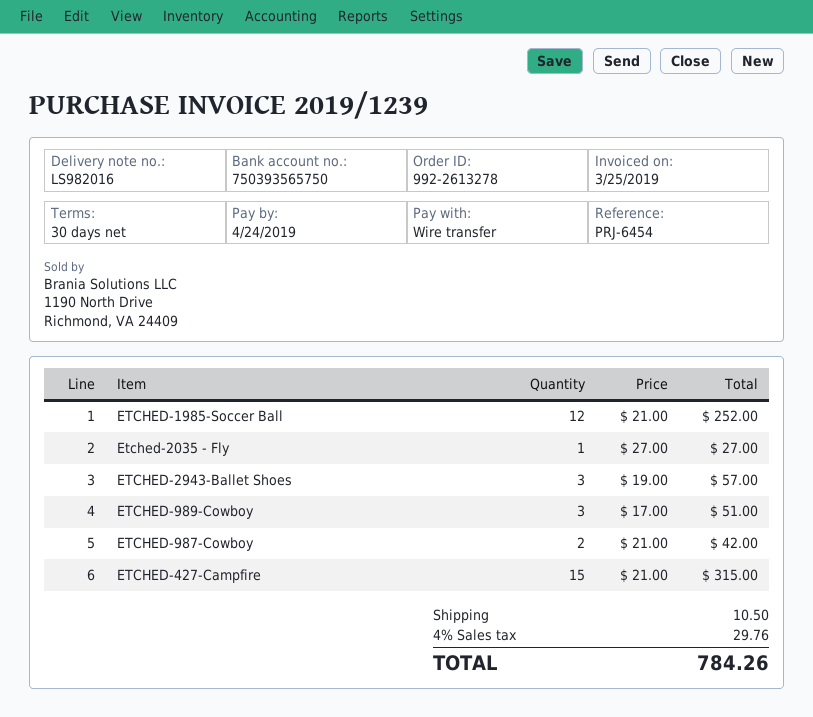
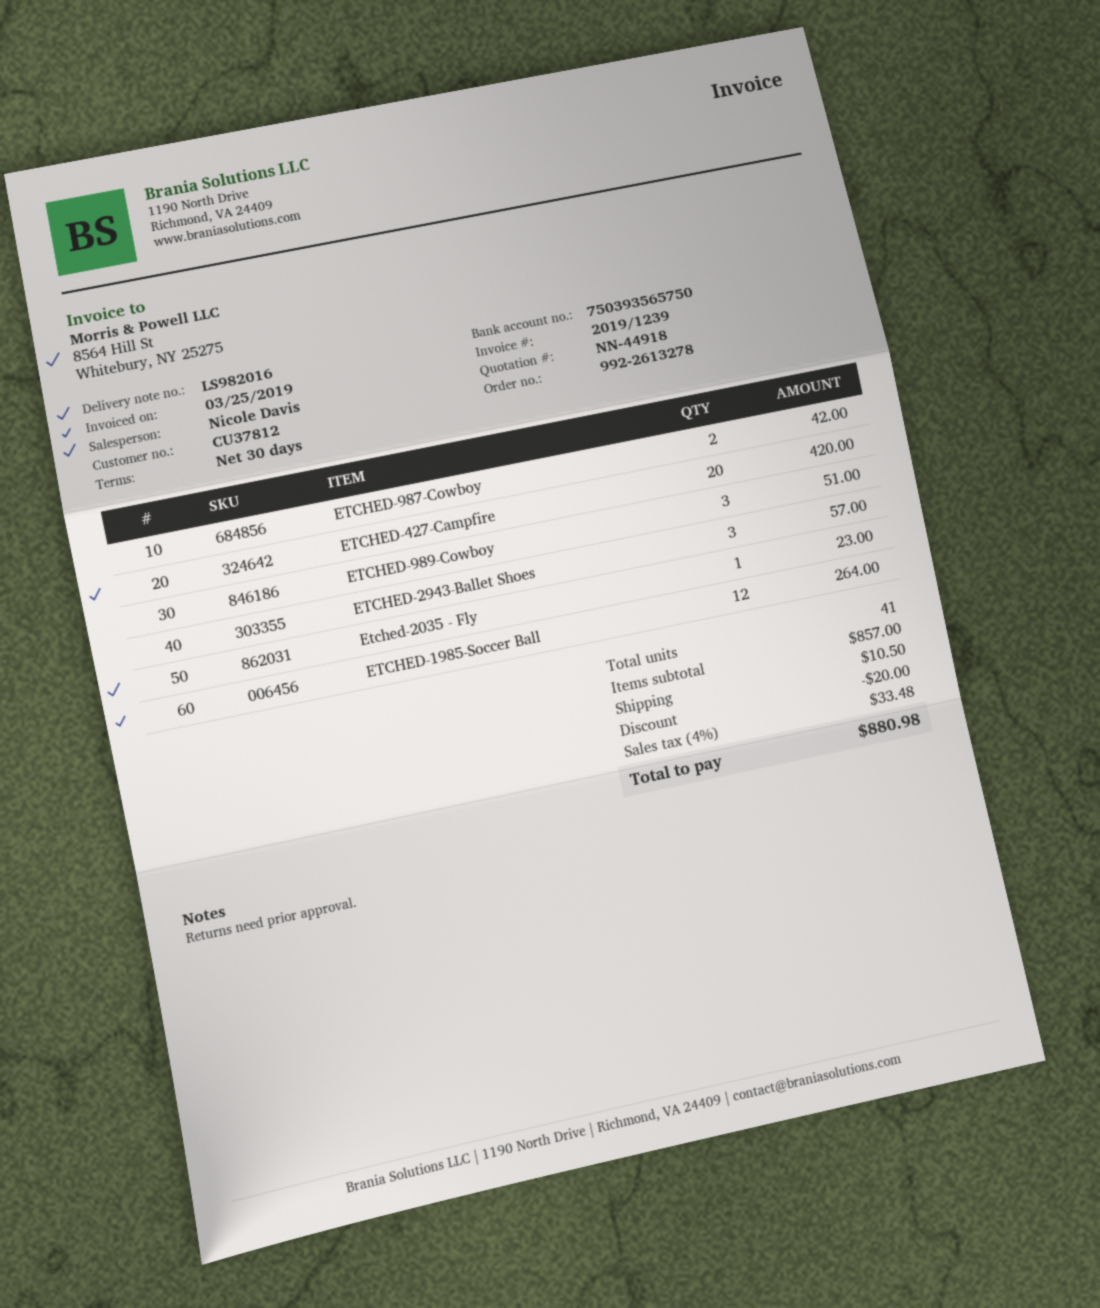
ETCHED-1985-Soccer Ball: 12 for 252.00 -> 12 for 264.00
Etched-2035 - Fly: 1 for 27.00 -> 1 for 23.00
ETCHED-427-Campfire: 15 for 315.00 -> 20 for 420.00
discount: none -> 20.00
tax: 4% = 29.76 -> 4% = 33.48
total: 784.26 -> 880.98

